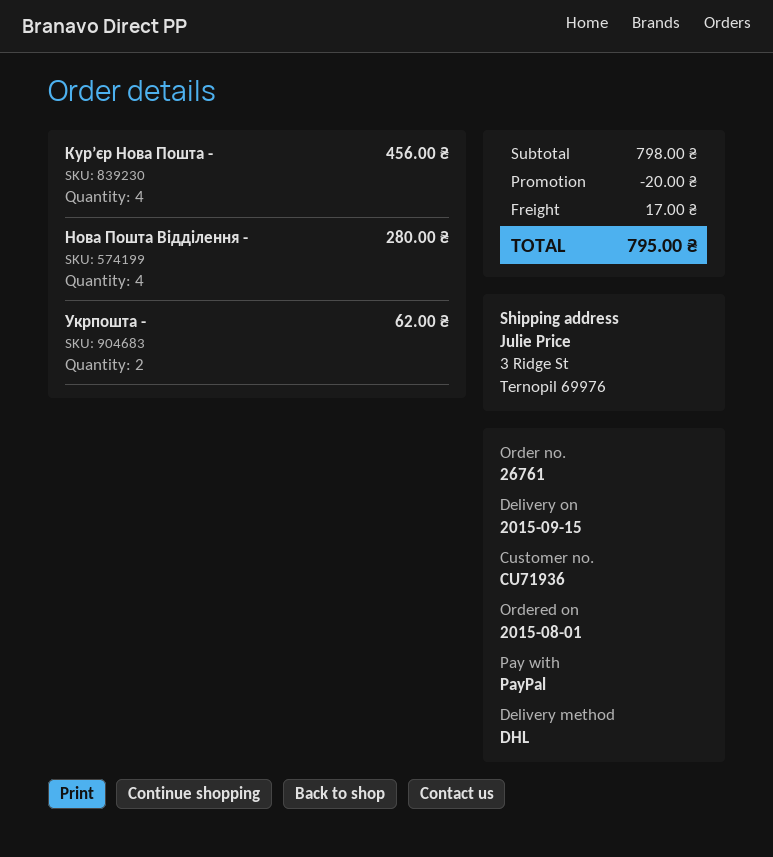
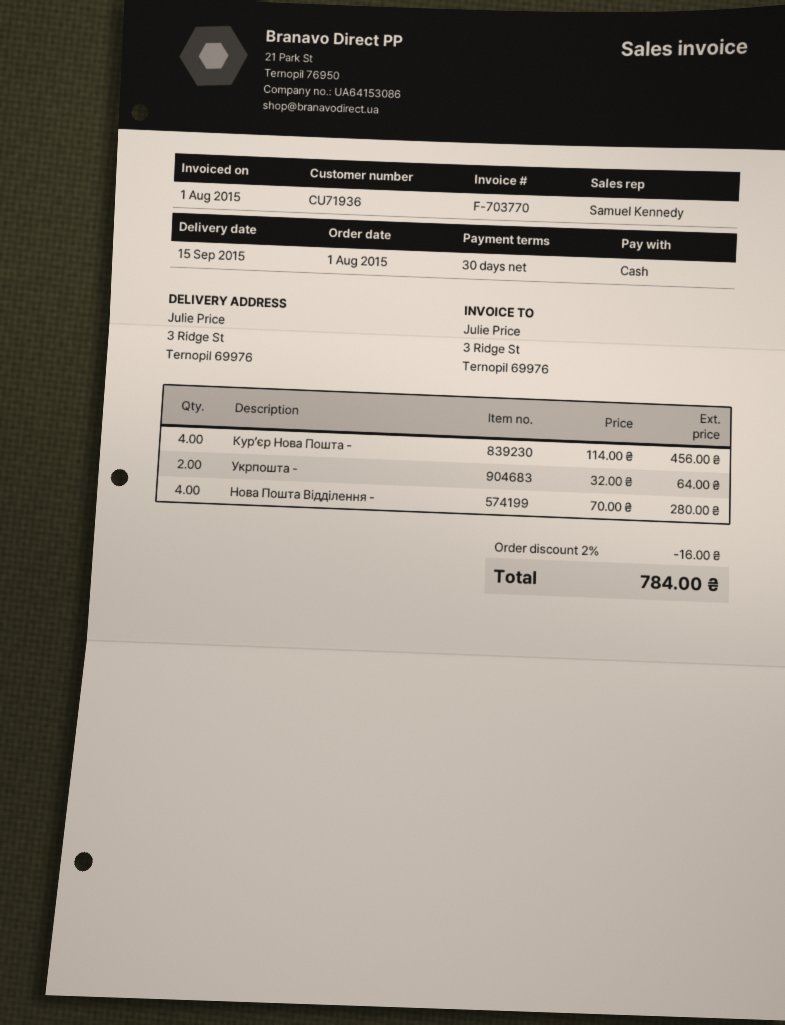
payment method: PayPal -> cash
Укрпошта -: 2 for 62.00 -> 2 for 64.00
discount: 20.00 -> 16.00
shipping: 17.00 -> none
total: 795.00 -> 784.00

